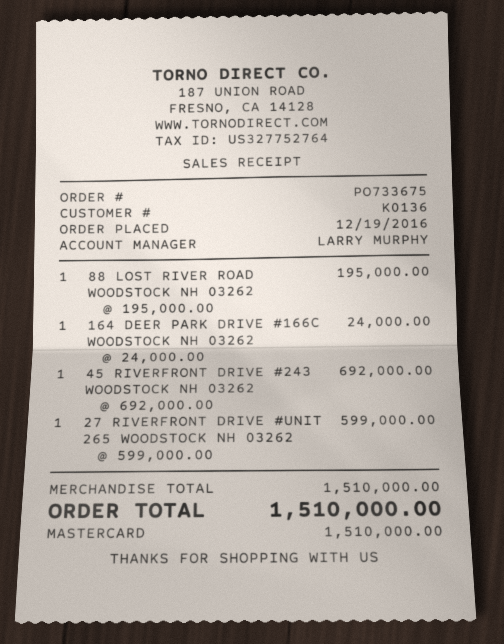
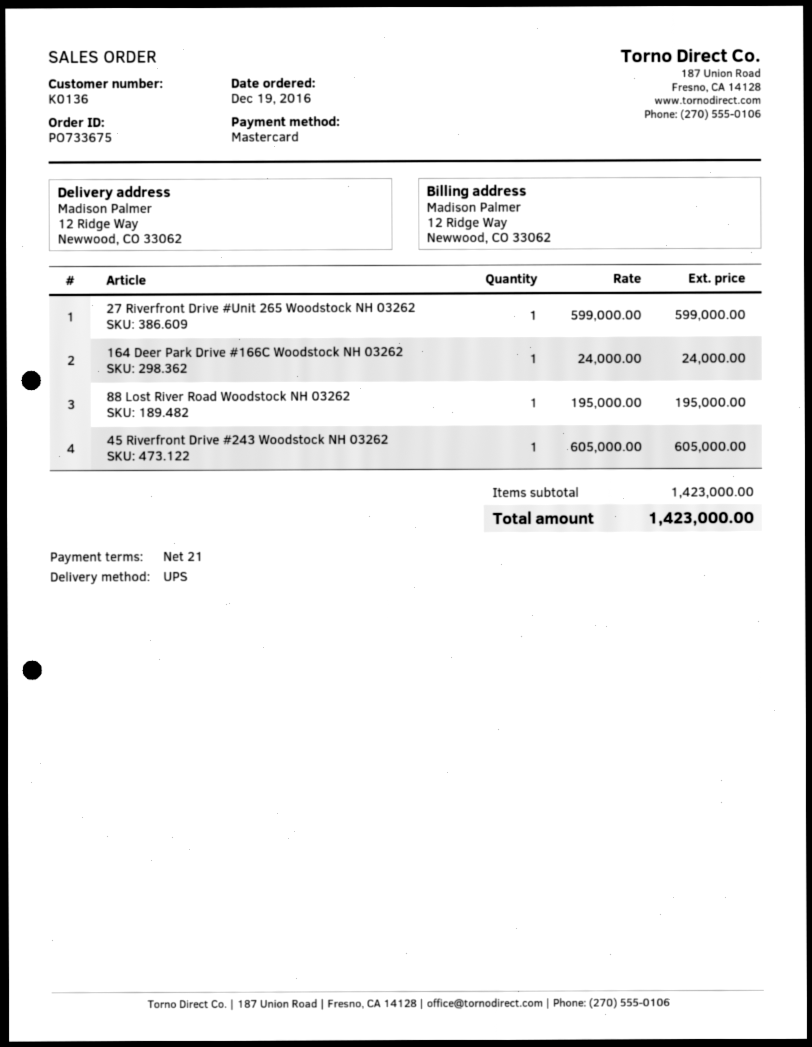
45 RIVERFRONT DRIVE #243 WOODSTOCK NH 03262: 1 x 692000.00 = 692000.00 -> 1 x 605000.00 = 605000.00
subtotal: 1510000.00 -> 1423000.00
total: 1510000.00 -> 1423000.00

